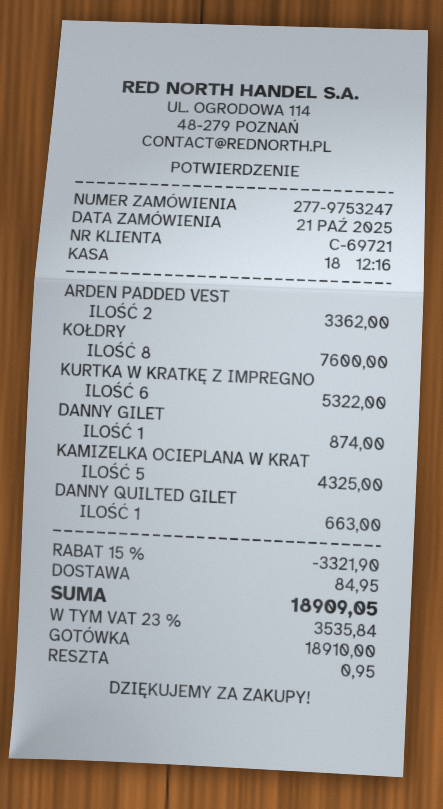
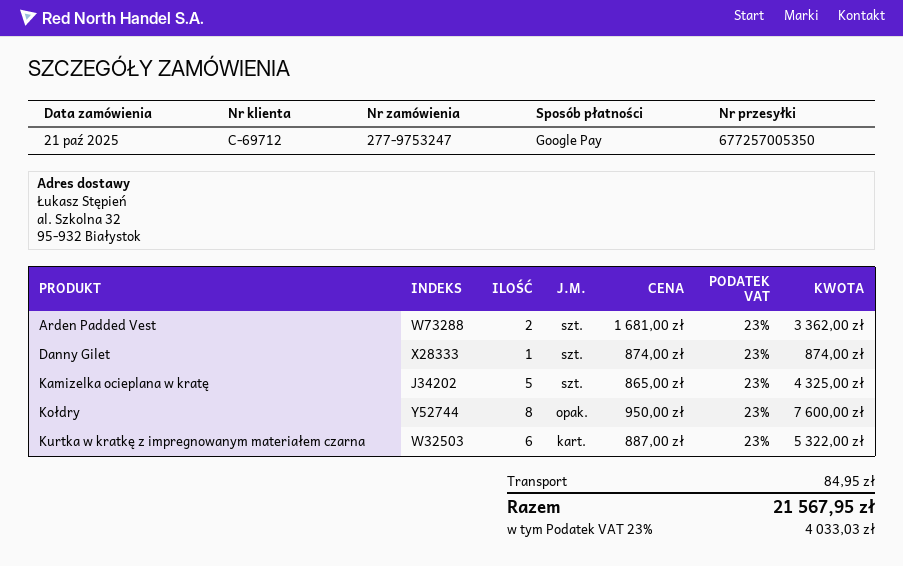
customer number: C-69721 -> C-69712
payment method: cash -> Google Pay
DANNY QUILTED GILET: 1 for 663.00 -> none
discount: 15% = 3321.90 -> none
tax: 23% = 3535.84 -> 23% = 4033.03
total: 18909.05 -> 21567.95

